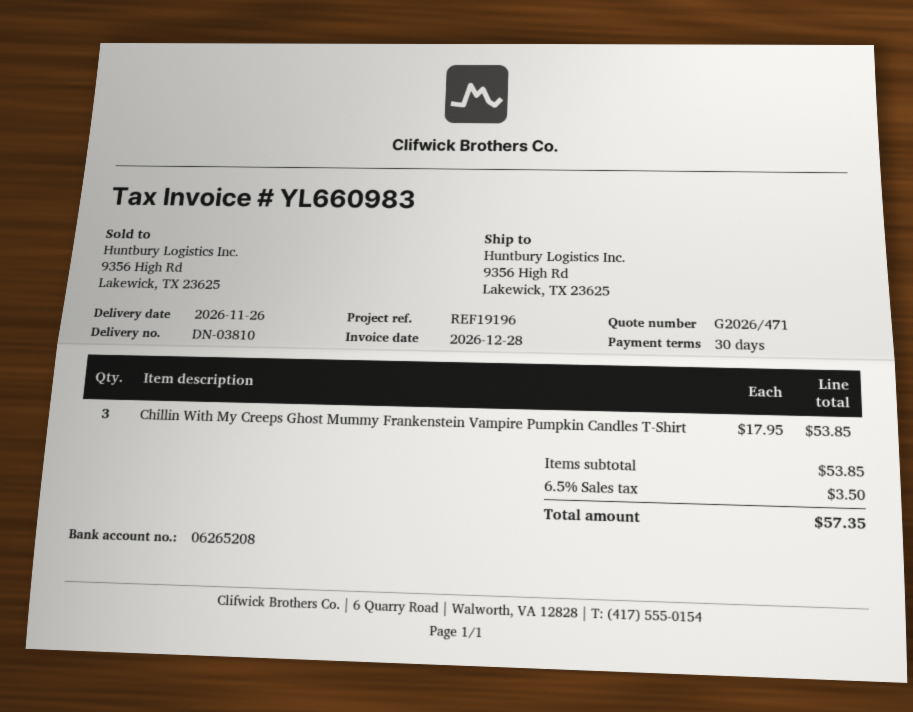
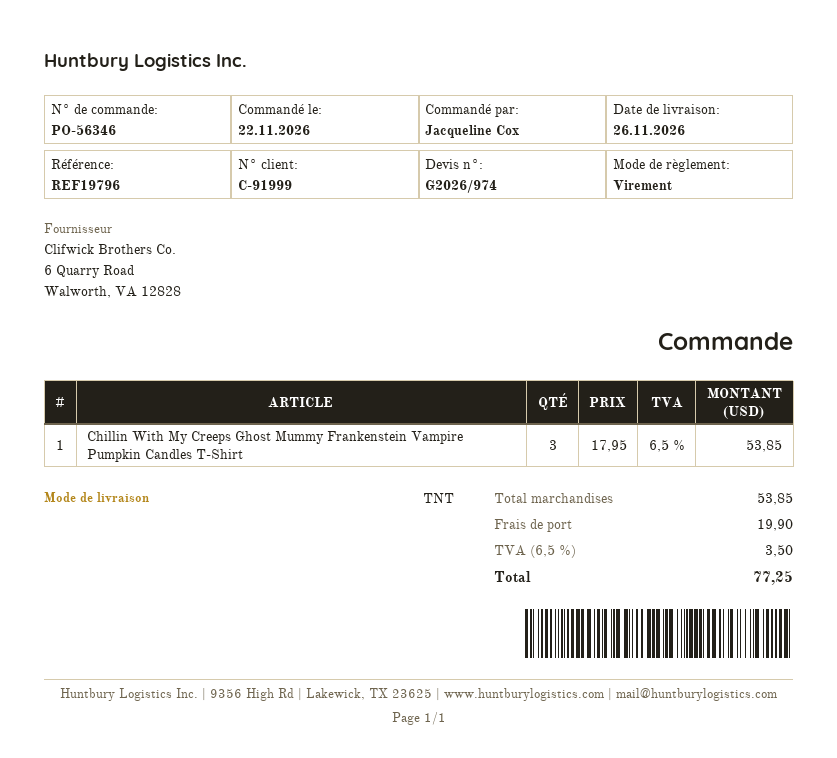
quote number: G2026/471 -> G2026/974
reference: REF19196 -> REF19796
shipping: none -> 19.90
total: 57.35 -> 77.25

